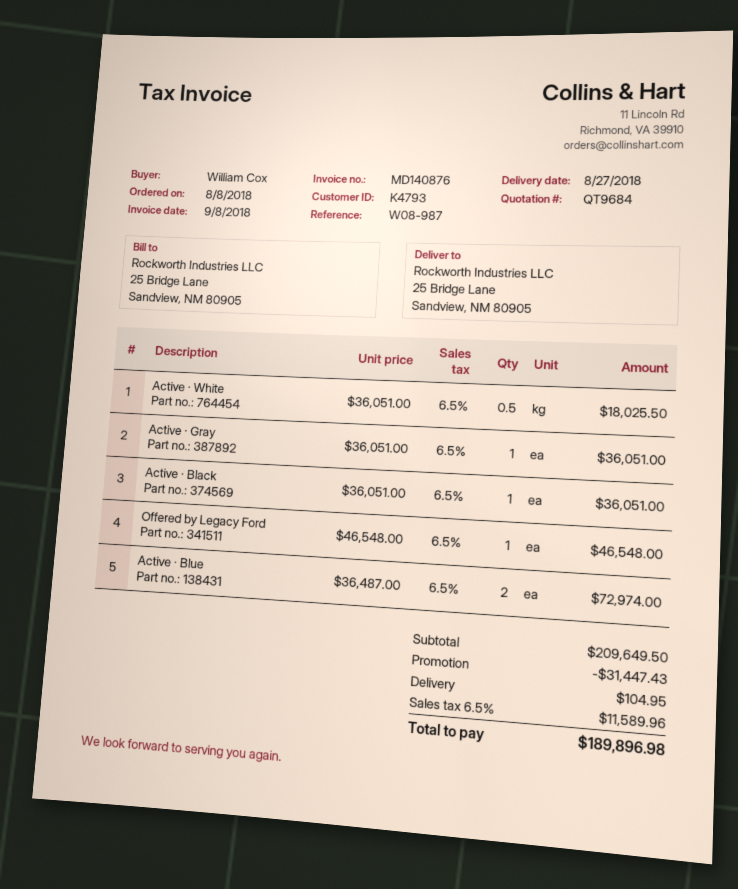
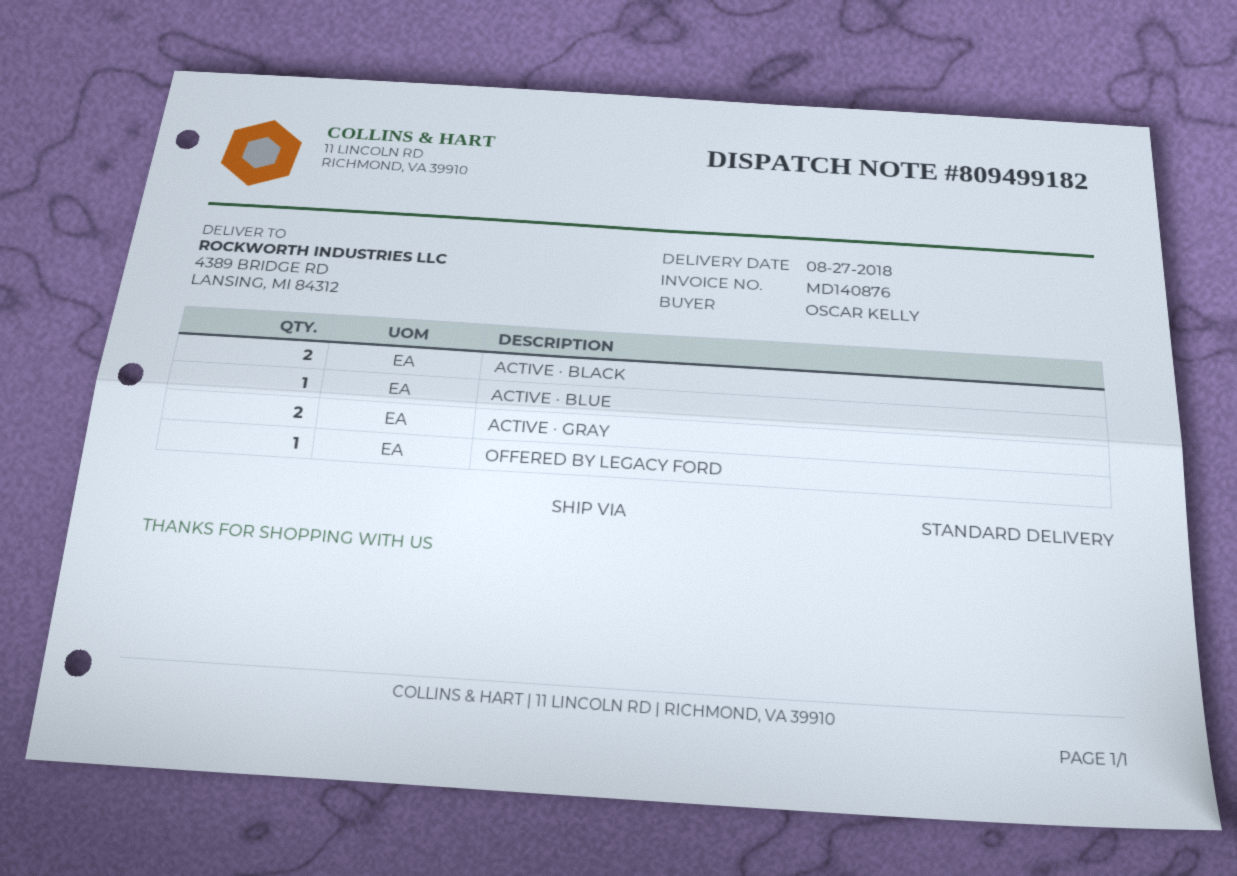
ordered by: William Cox -> OSCAR KELLY
ship to: 25 Bridge Lane, Sandview, NM 80905 -> 4389 BRIDGE RD, LANSING, MI 84312
Active · White: 0.5 -> none
Active · Gray: 1 -> 2
Active · Black: 1 -> 2
Active · Blue: 2 -> 1

